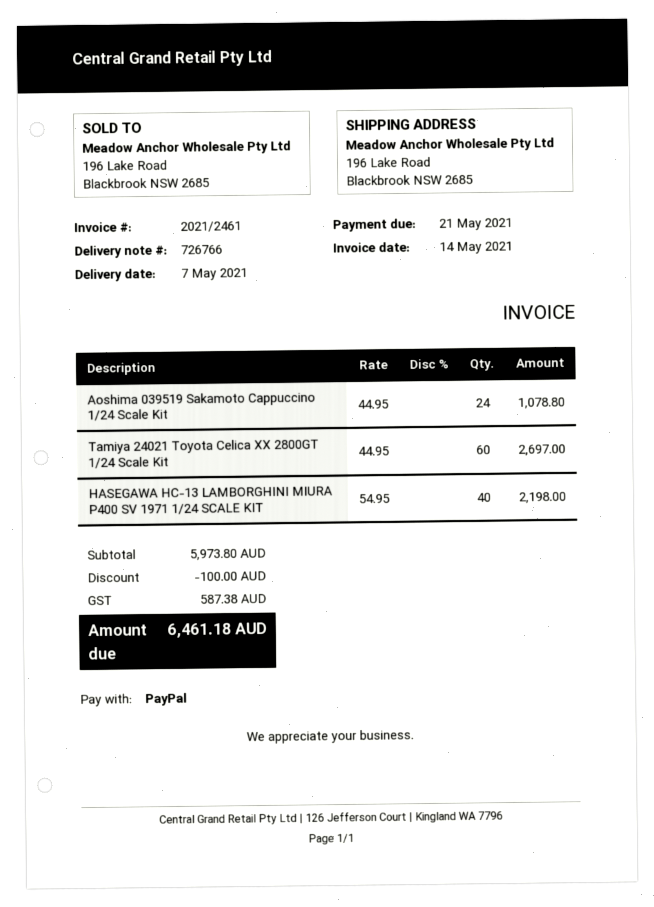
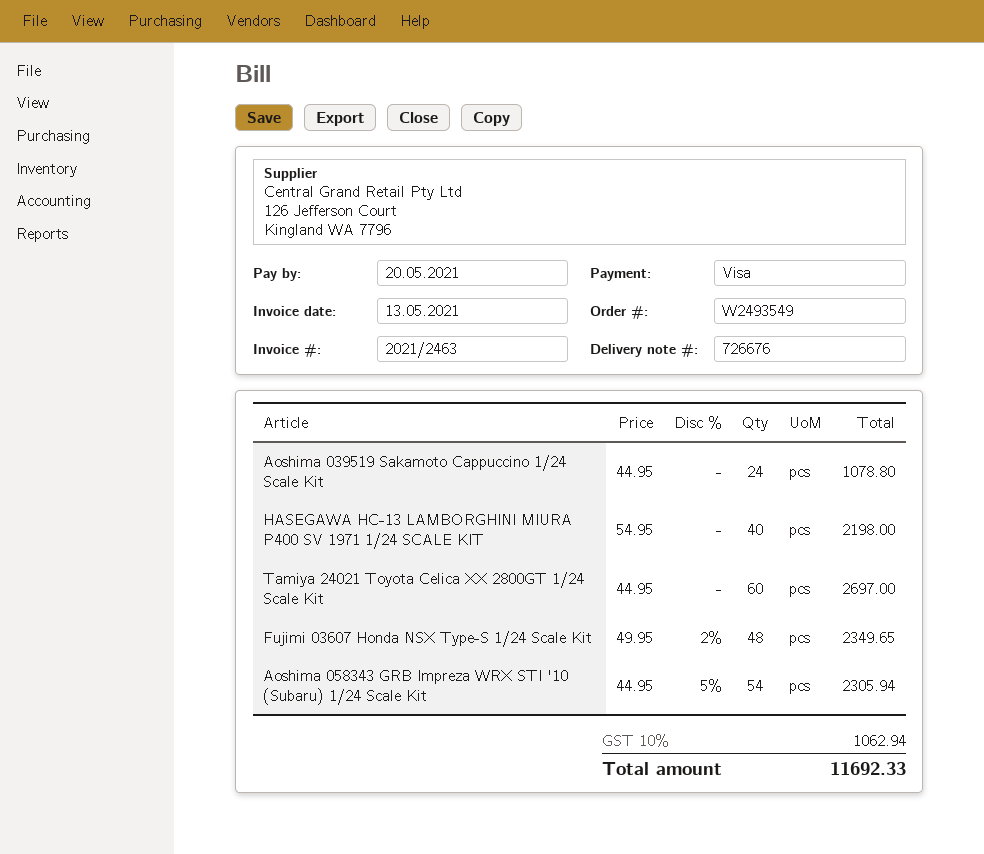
delivery note number: 726766 -> 726676
invoice number: 2021/2461 -> 2021/2463
invoice date: 2021-05-14 -> 2021-05-13
due date: 2021-05-21 -> 2021-05-20
payment method: PayPal -> Visa
Fujimi 03607 Honda NSX Type-S 1/24 Scale Kit: none -> 48 x 49.95 - 2% = 2349.65
Aoshima 058343 GRB Impreza WRX STI '10 (Subaru) 1/24 Scale Kit: none -> 54 x 44.95 - 5% = 2305.94
discount: 100.00 -> none
tax: 587.38 -> 1062.94
total: 6461.18 -> 11692.33

